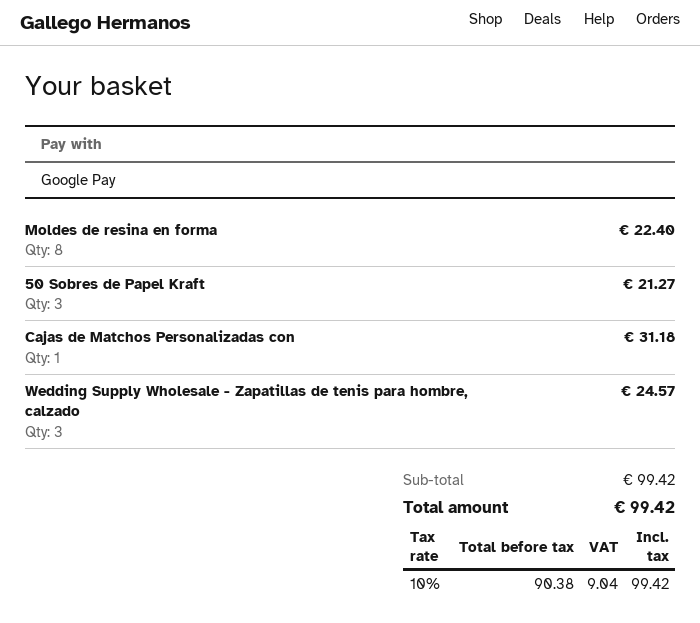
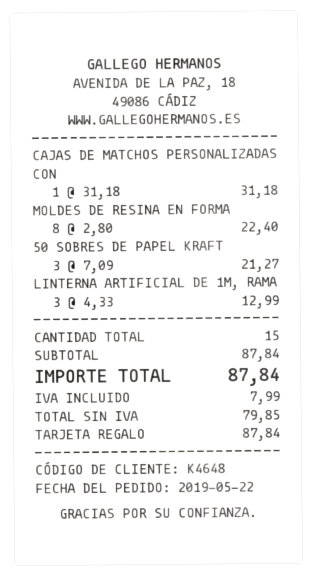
payment method: Google Pay -> gift card
Wedding Supply Wholesale - Zapatillas de tenis para hombre, calzado: 3 for 24.57 -> none
LINTERNA ARTIFICIAL DE 1M, RAMA: none -> 3 for 12.99
subtotal: 99.42 -> 87.84
net: 90.38 -> 79.85
tax: 9.04 -> 7.99
total: 99.42 -> 87.84

